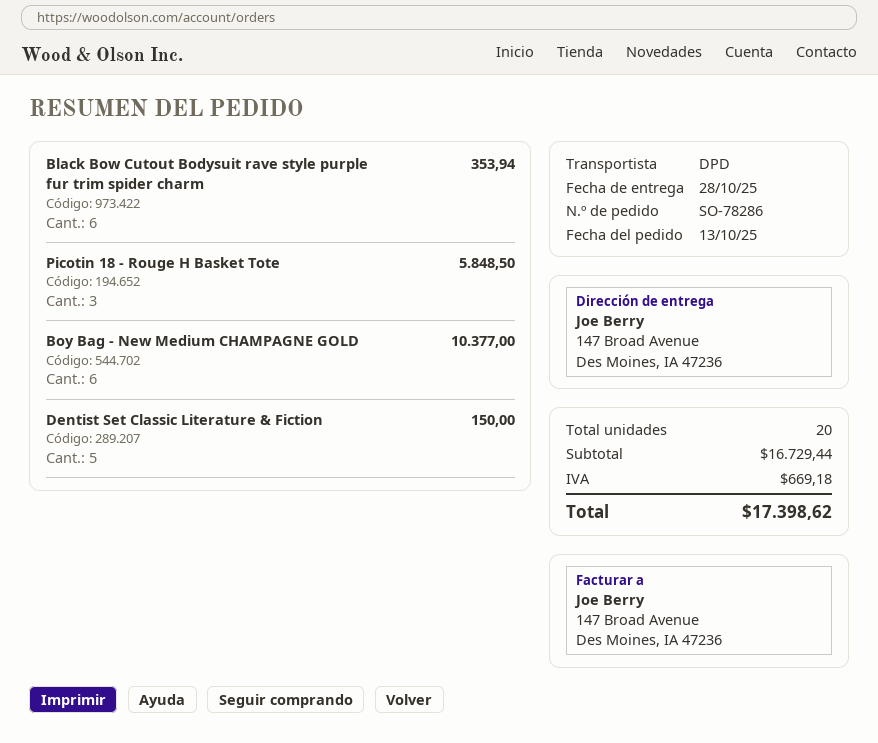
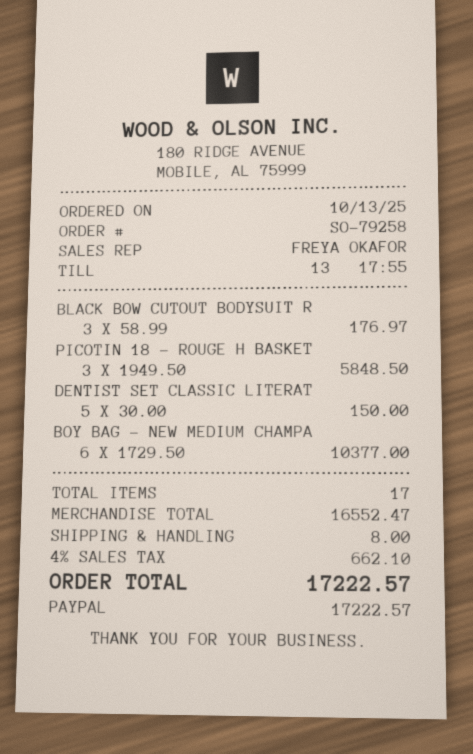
order number: SO-78286 -> SO-79258
Black Bow Cutout Bodysuit rave style purple fur trim spider charm: 6 for 353.94 -> 3 for 176.97
total quantity: 20 -> 17
subtotal: 16729.44 -> 16552.47
shipping: none -> 8.00
tax: 669.18 -> 662.10
total: 17398.62 -> 17222.57

